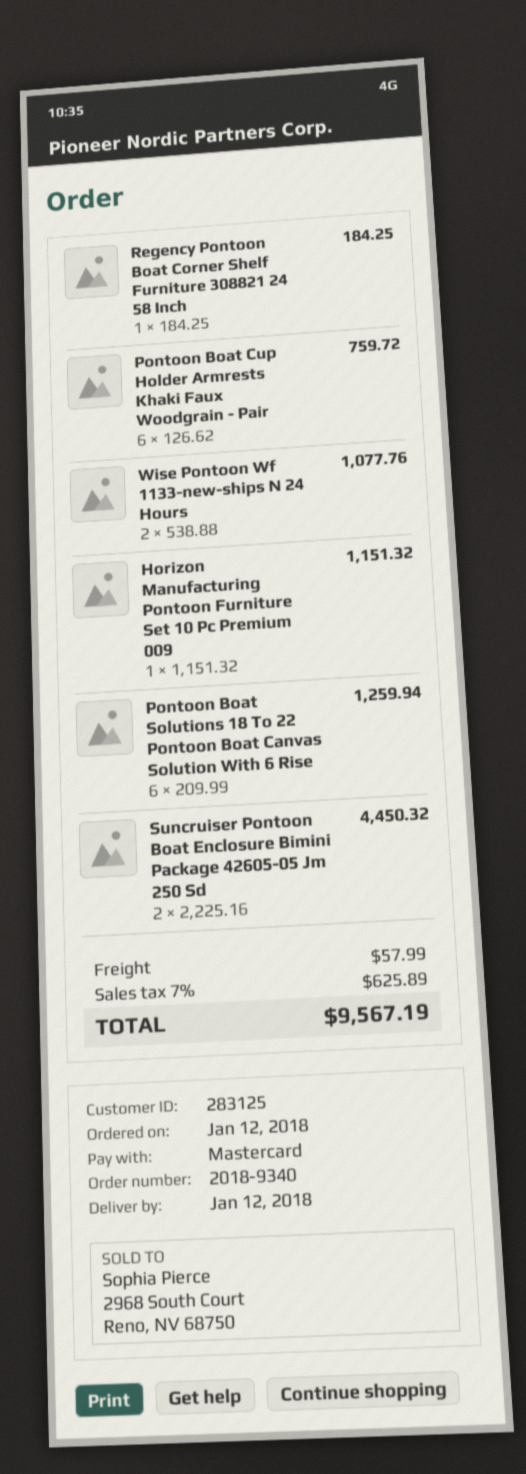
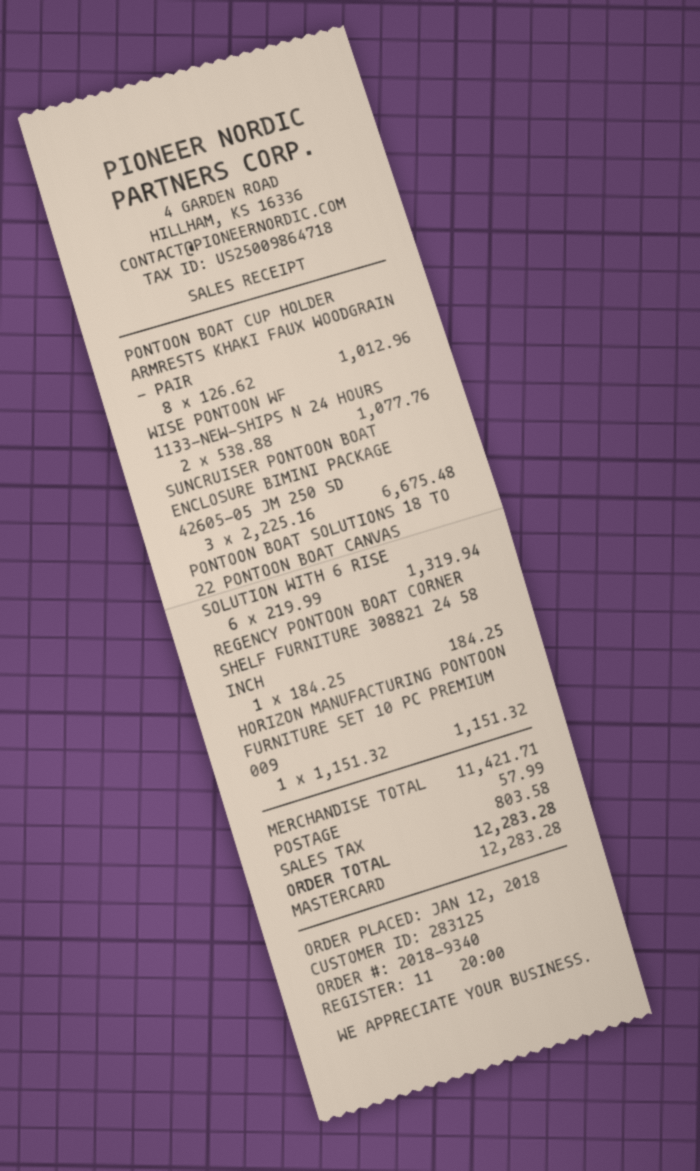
Pontoon Boat Cup Holder Armrests Khaki Faux Woodgrain - Pair: 6 x 126.62 = 759.72 -> 8 x 126.62 = 1012.96
Pontoon Boat Solutions 18 To 22 Pontoon Boat Canvas Solution With 6 Rise: 6 x 209.99 = 1259.94 -> 6 x 219.99 = 1319.94
Suncruiser Pontoon Boat Enclosure Bimini Package 42605-05 Jm 250 Sd: 2 x 2225.16 = 4450.32 -> 3 x 2225.16 = 6675.48
tax: 625.89 -> 803.58
total: 9567.19 -> 12283.28

